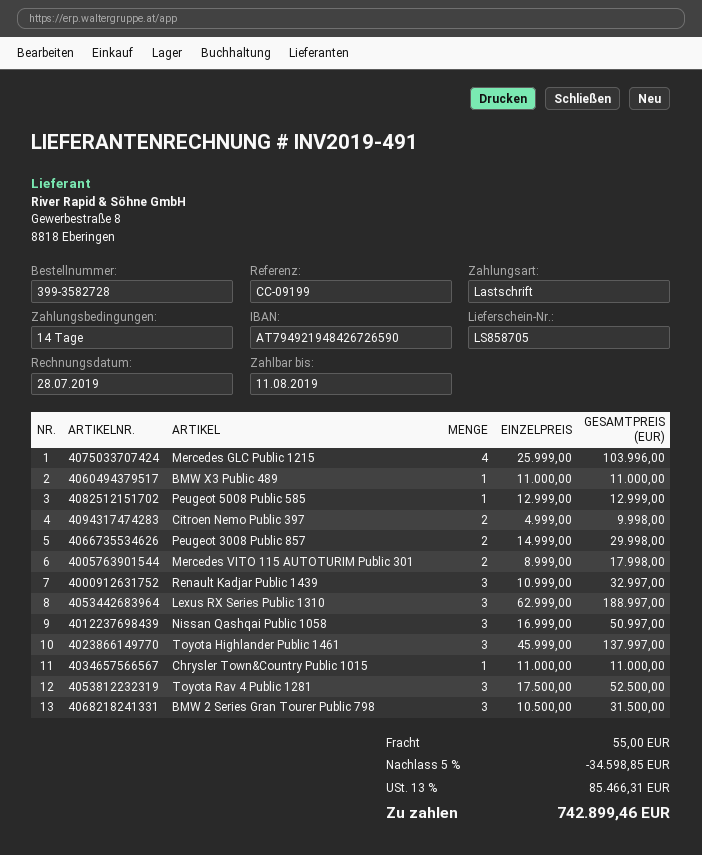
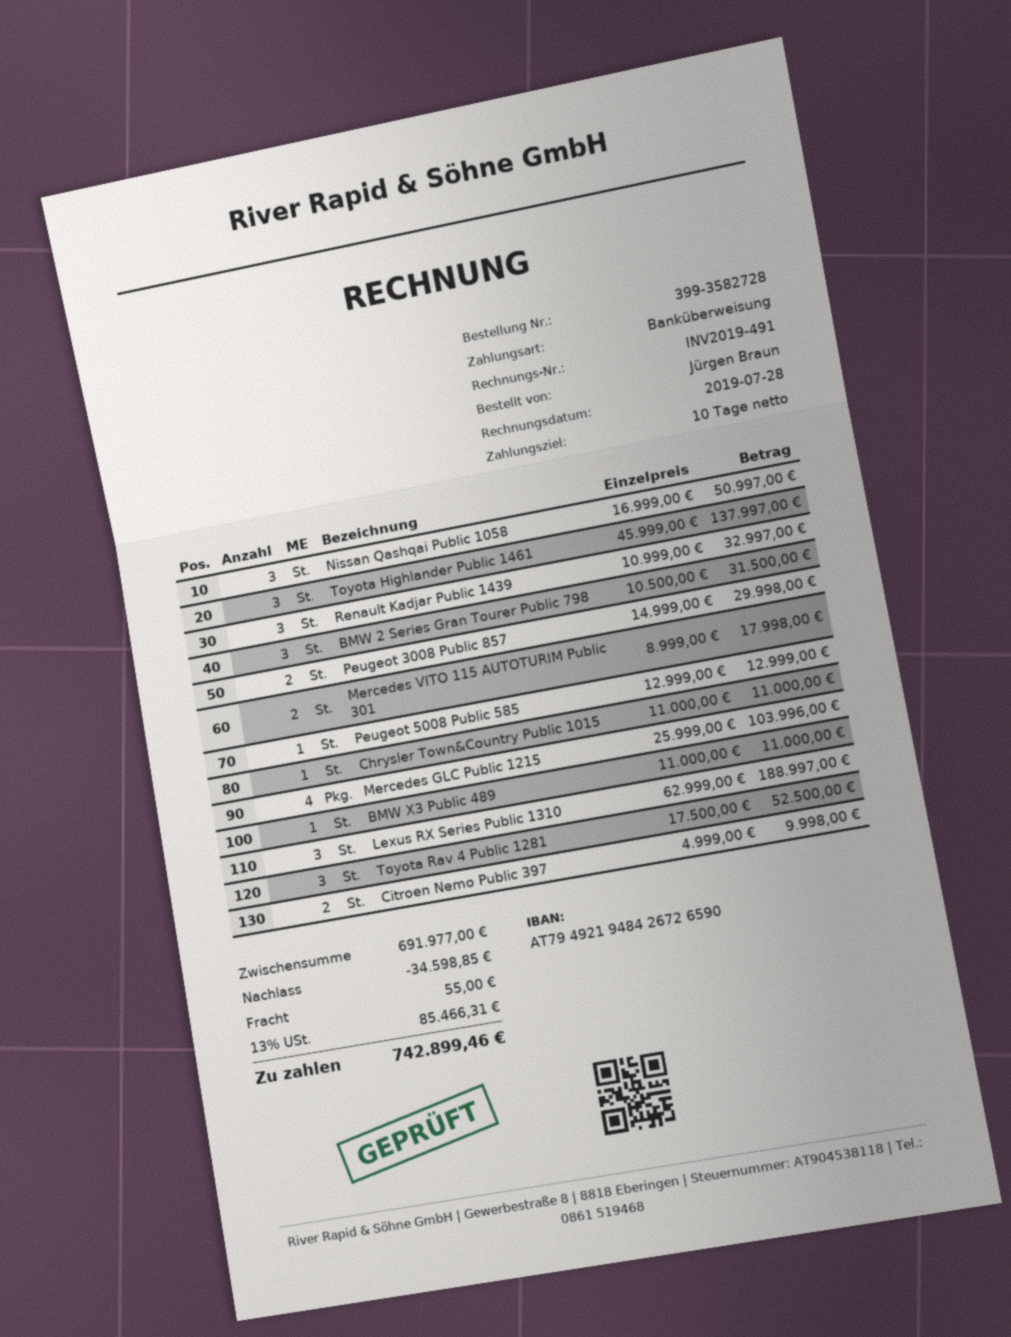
payment terms: 14 days -> 10 days
payment method: direct debit -> bank transfer

